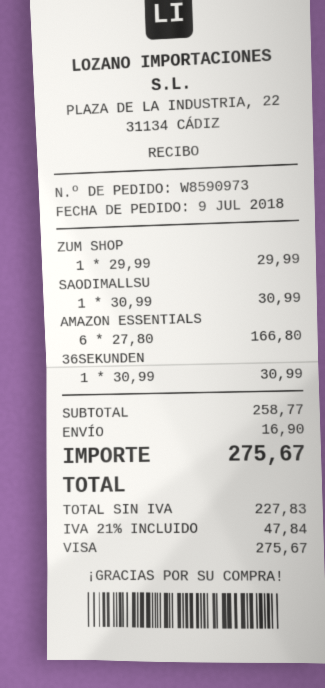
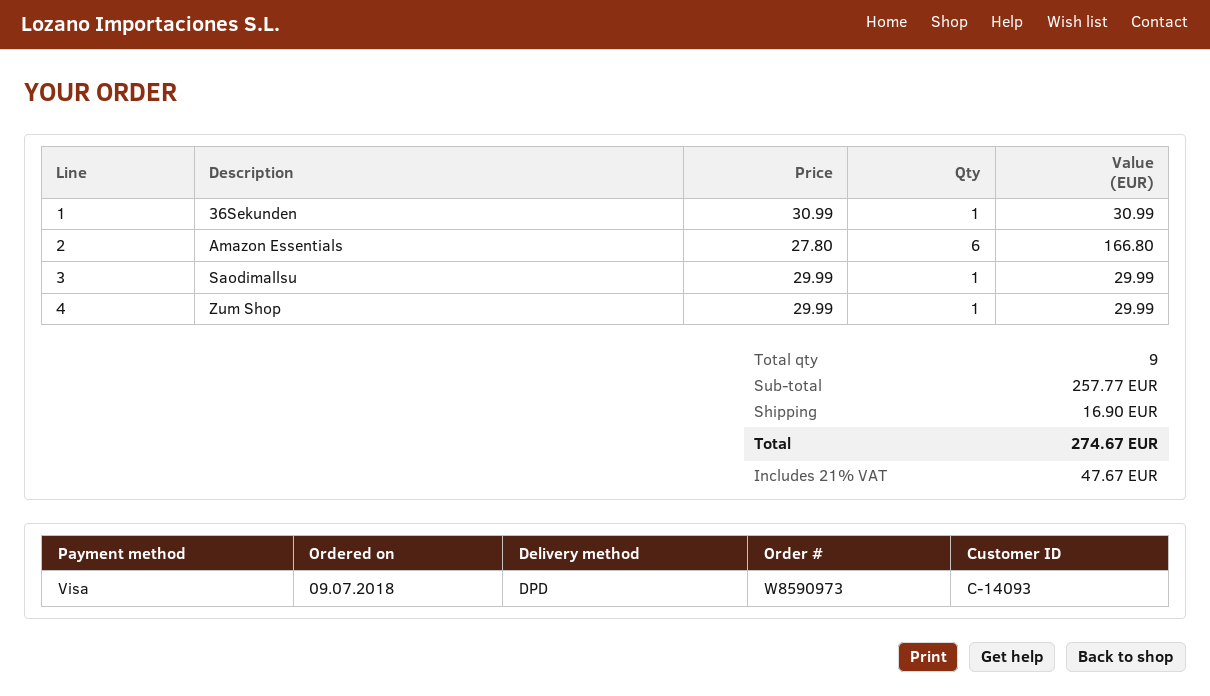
SAODIMALLSU: 1 x 30.99 = 30.99 -> 1 x 29.99 = 29.99
subtotal: 258.77 -> 257.77
tax: 21% = 47.84 -> 21% = 47.67
total: 275.67 -> 274.67

